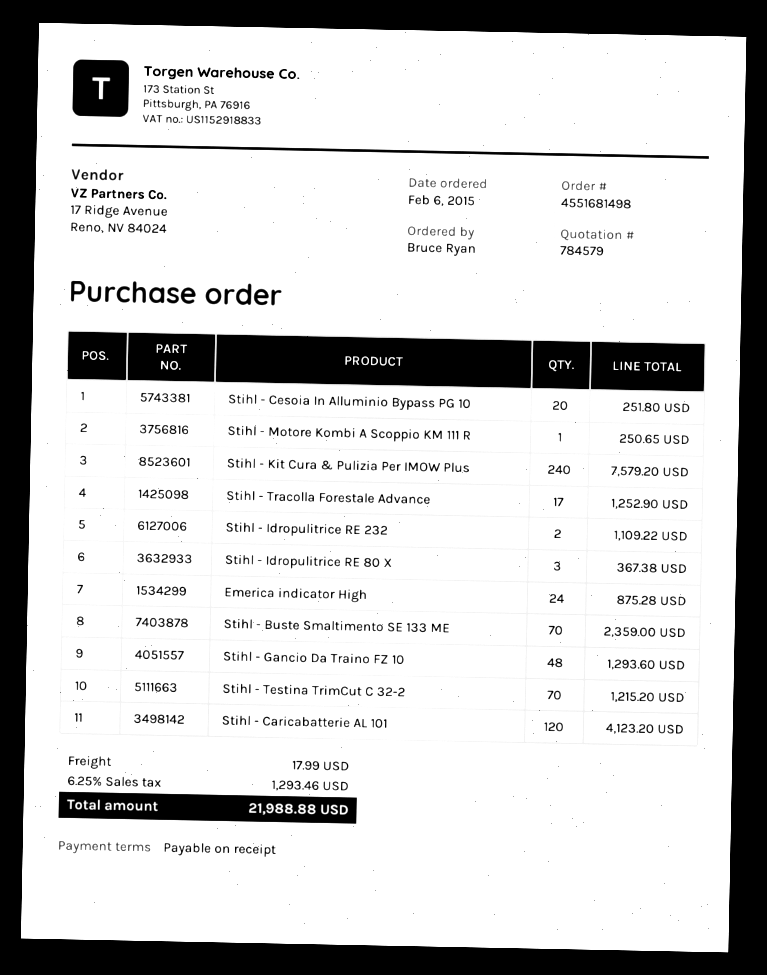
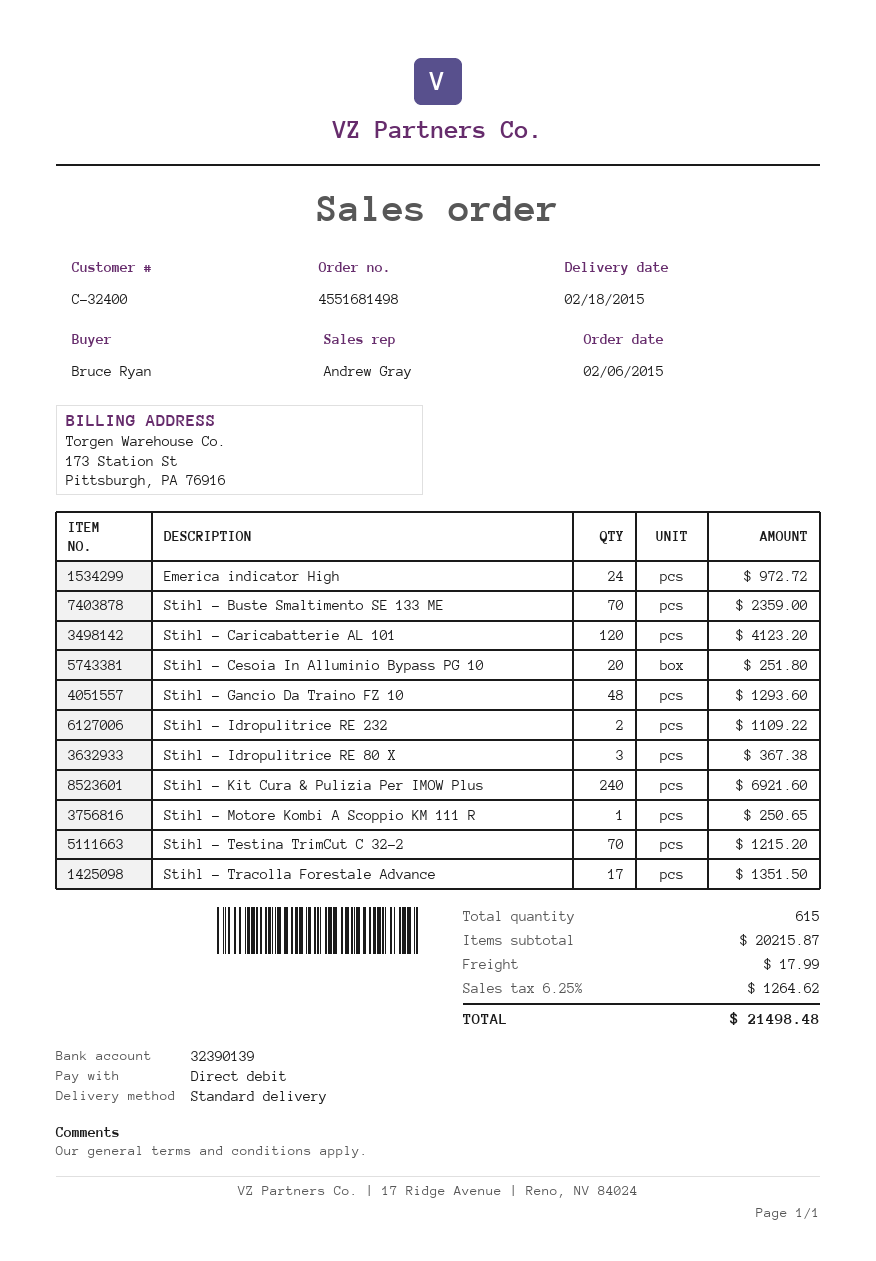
Stihl - Kit Cura & Pulizia Per IMOW Plus: 240 for 7579.20 -> 240 for 6921.60
Stihl - Tracolla Forestale Advance: 17 for 1252.90 -> 17 for 1351.50
Emerica indicator High: 24 for 875.28 -> 24 for 972.72
tax: 6.25% = 1293.46 -> 6.25% = 1264.62
total: 21988.88 -> 21498.48

